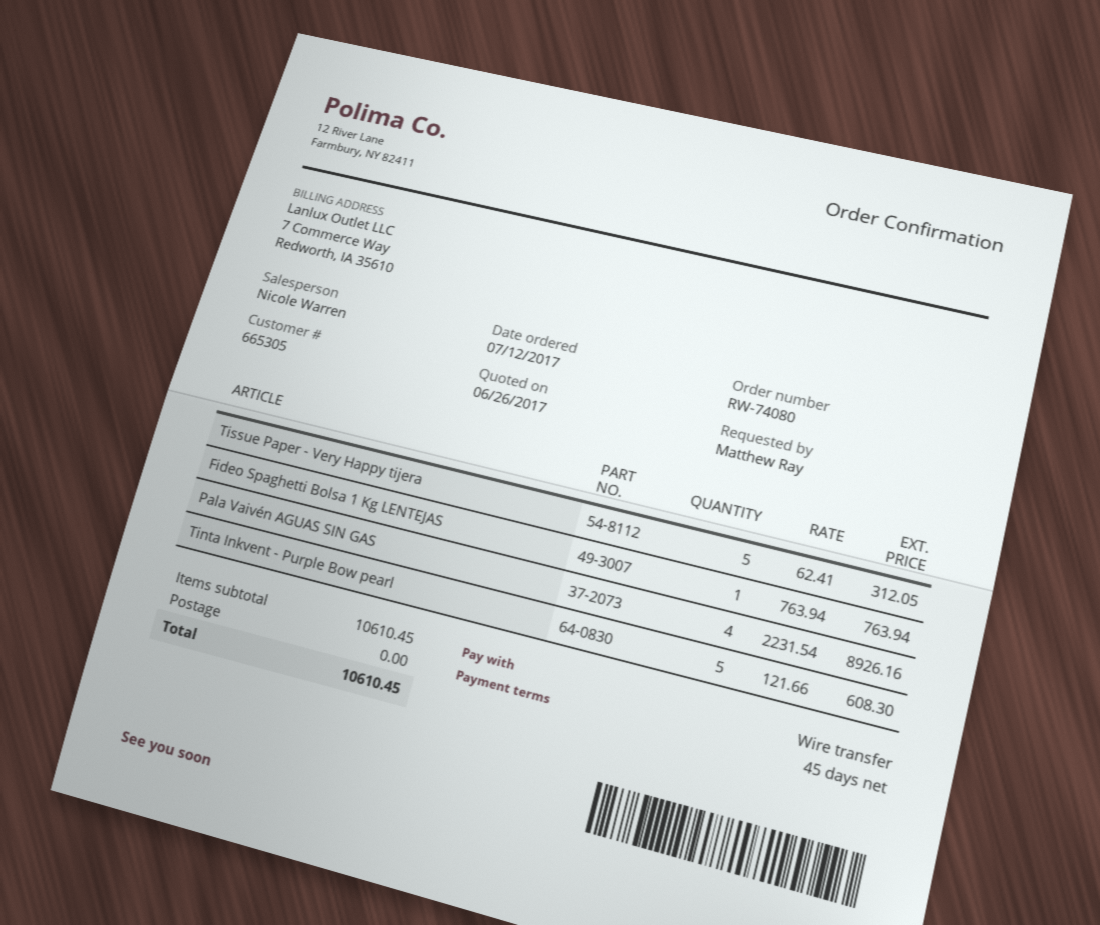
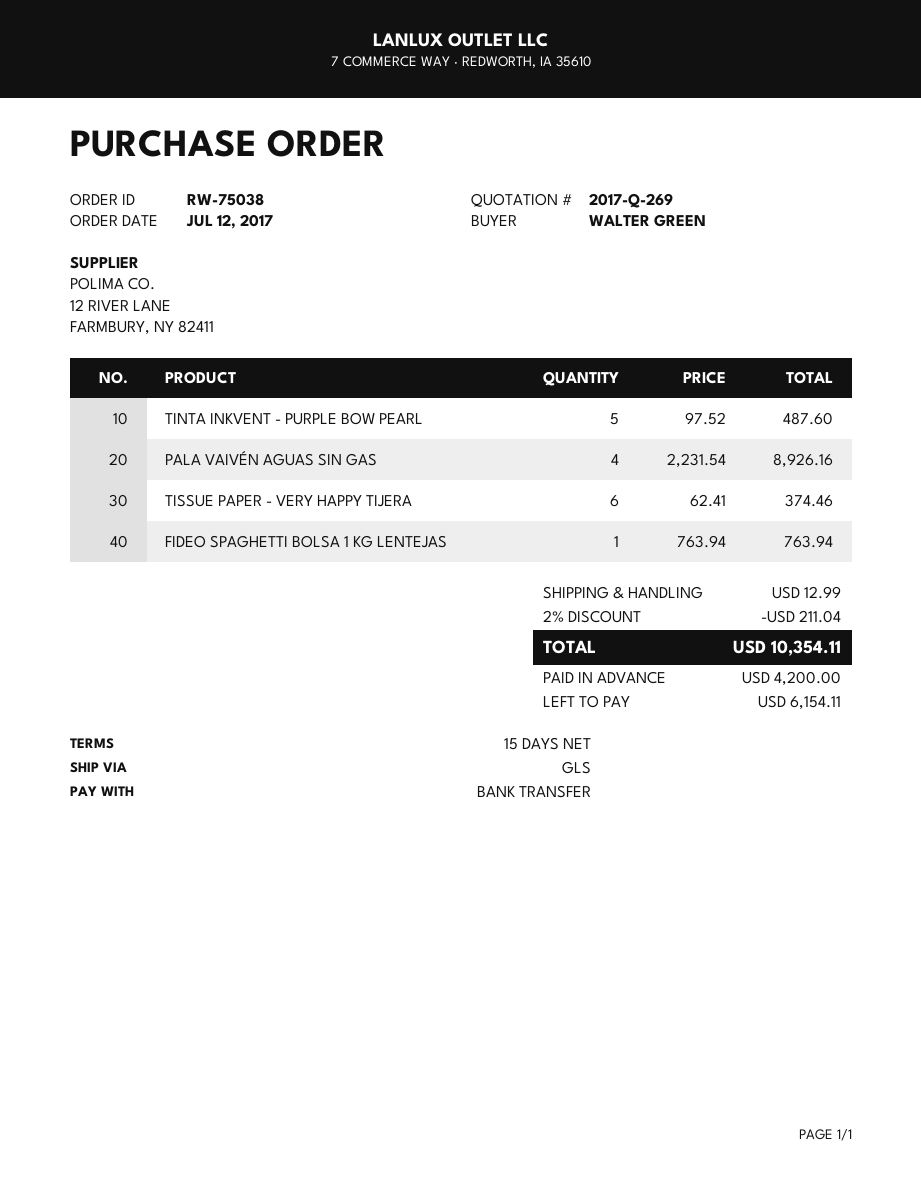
order number: RW-74080 -> RW-75038
payment terms: 45 days -> 15 days
ordered by: Matthew Ray -> WALTER GREEN
Tissue Paper - Very Happy tijera: 5 x 62.41 = 312.05 -> 6 x 62.41 = 374.46
Tinta Inkvent - Purple Bow pearl: 5 x 121.66 = 608.30 -> 5 x 97.52 = 487.60
discount: none -> 2% = 211.04
shipping: 0.00 -> 12.99
total: 10610.45 -> 10354.11

